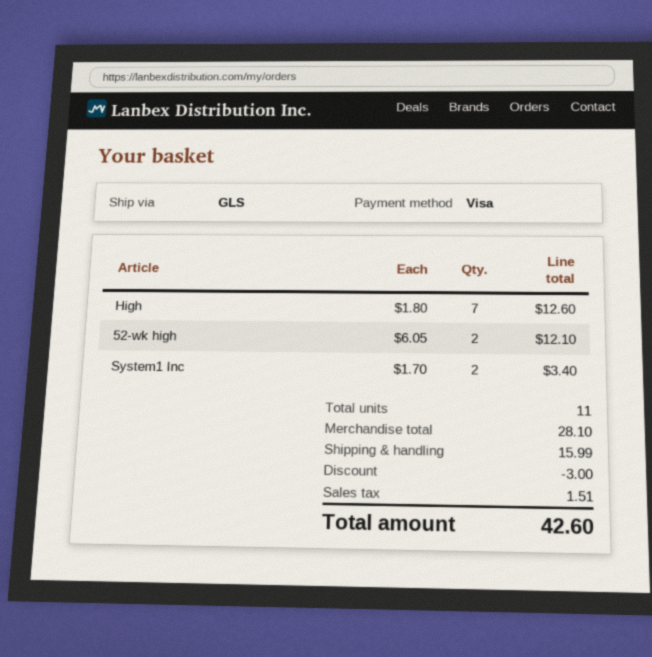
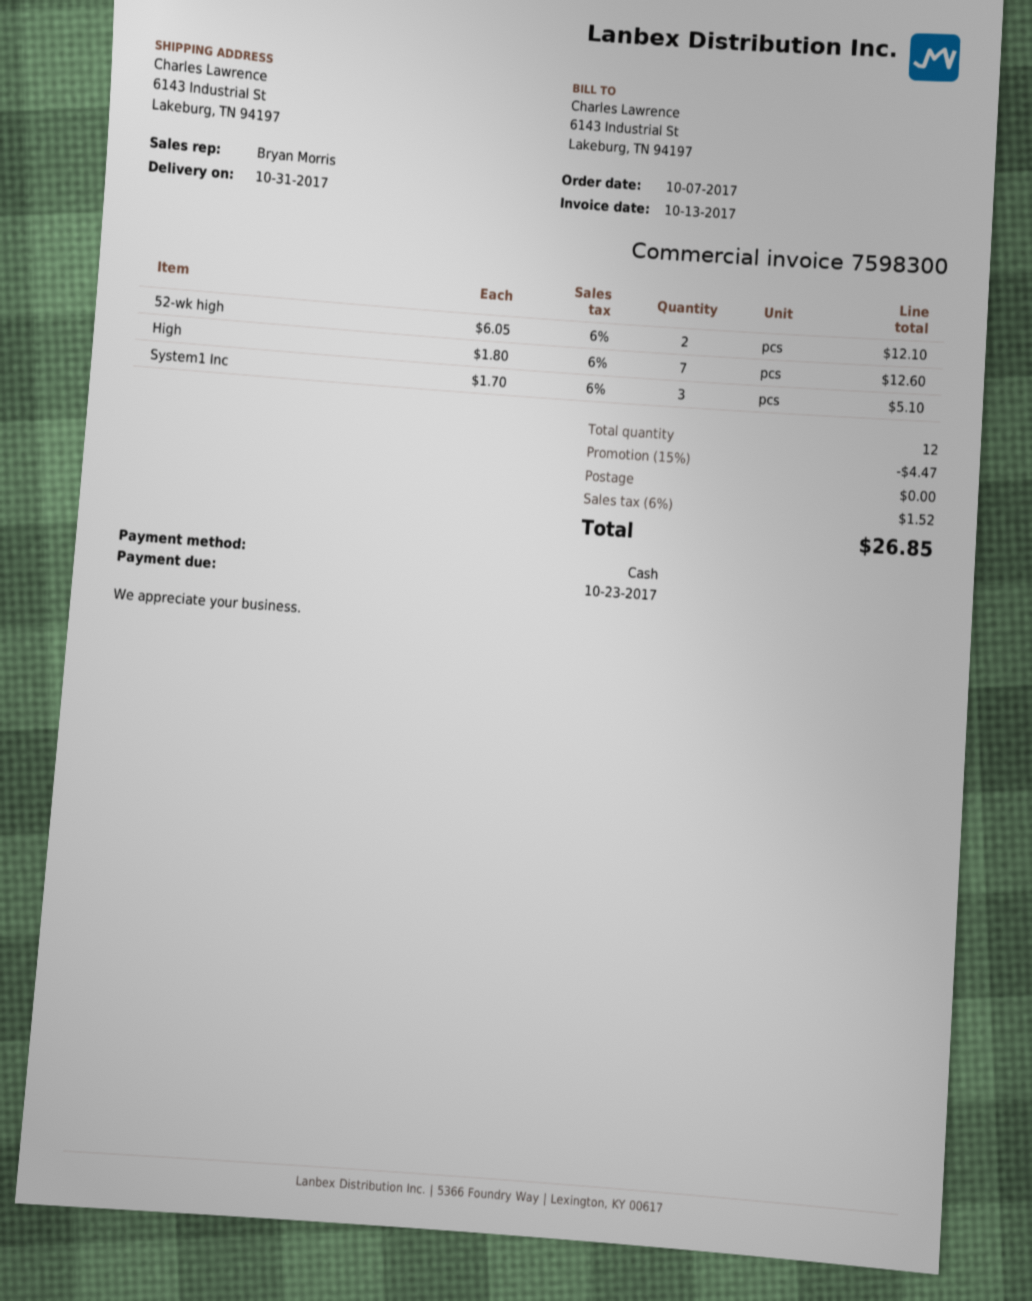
payment method: Visa -> cash
System1 Inc: 2 x 1.70 = 3.40 -> 3 x 1.70 = 5.10
total quantity: 11 -> 12
discount: 3.00 -> 4.47
shipping: 15.99 -> 0.00
tax: 1.51 -> 1.52
total: 42.60 -> 26.85

